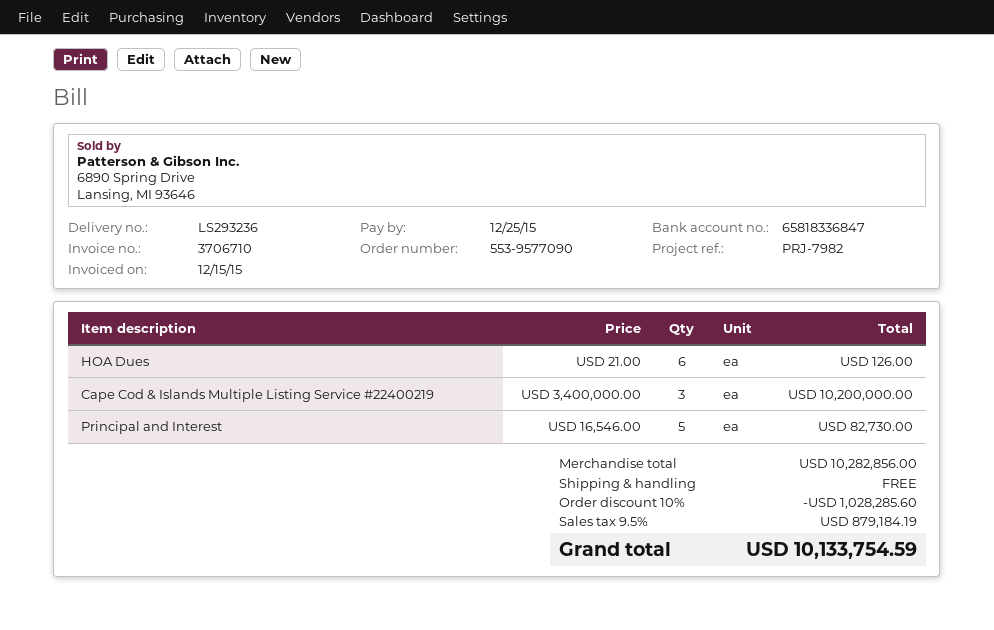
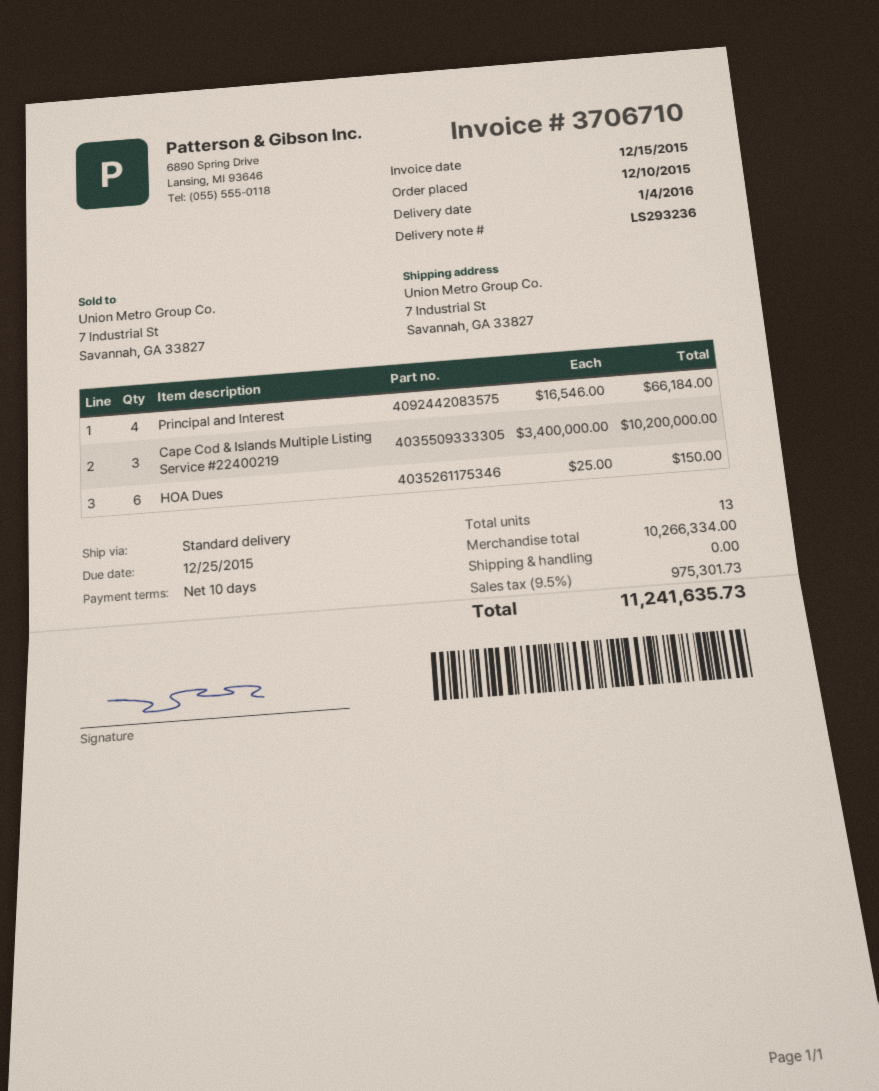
HOA Dues: 6 x 21.00 = 126.00 -> 6 x 25.00 = 150.00
Principal and Interest: 5 x 16546.00 = 82730.00 -> 4 x 16546.00 = 66184.00
subtotal: 10282856.00 -> 10266334.00
discount: 10% = 1028285.60 -> none
tax: 9.5% = 879184.19 -> 9.5% = 975301.73
total: 10133754.59 -> 11241635.73

